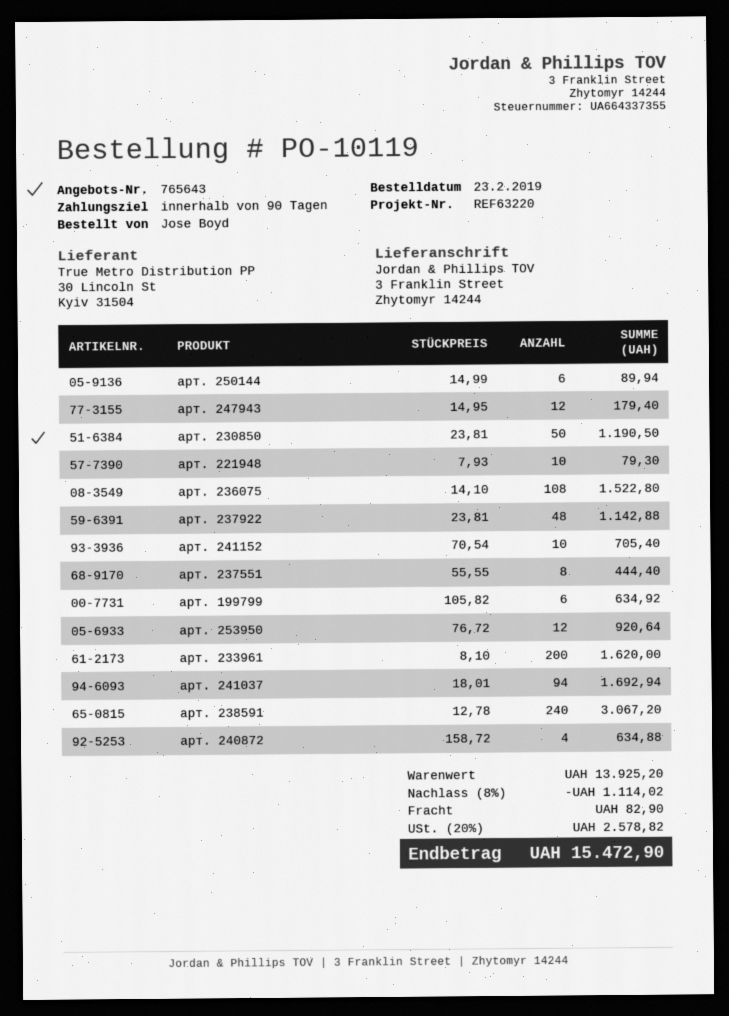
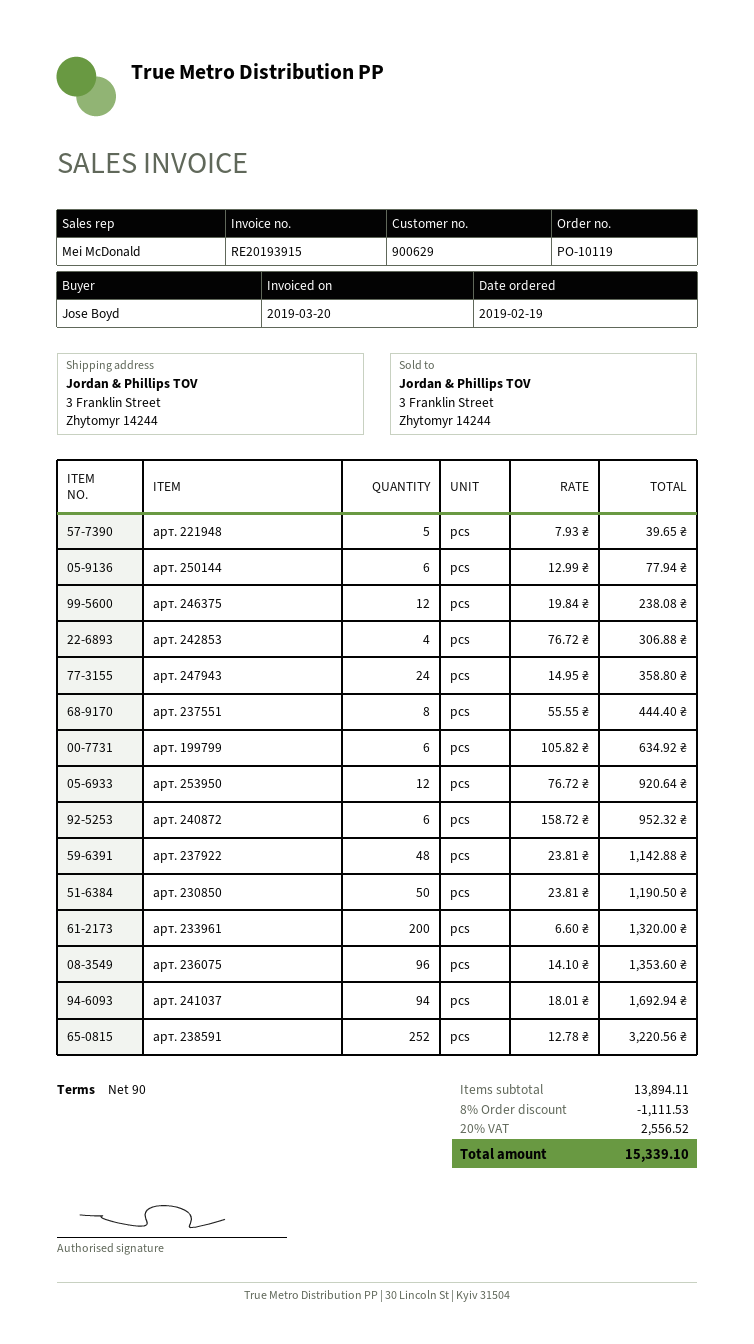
order date: 2019-02-23 -> 2019-02-19
арт. 250144: 6 x 14.99 = 89.94 -> 6 x 12.99 = 77.94
арт. 247943: 12 x 14.95 = 179.40 -> 24 x 14.95 = 358.80
арт. 221948: 10 x 7.93 = 79.30 -> 5 x 7.93 = 39.65
арт. 236075: 108 x 14.10 = 1522.80 -> 96 x 14.10 = 1353.60
арт. 241152: 10 x 70.54 = 705.40 -> none
арт. 233961: 200 x 8.10 = 1620.00 -> 200 x 6.60 = 1320.00
арт. 238591: 240 x 12.78 = 3067.20 -> 252 x 12.78 = 3220.56
арт. 240872: 4 x 158.72 = 634.88 -> 6 x 158.72 = 952.32
арт. 246375: none -> 12 x 19.84 = 238.08
арт. 242853: none -> 4 x 76.72 = 306.88
subtotal: 13925.20 -> 13894.11
discount: 8% = 1114.02 -> 8% = 1111.53
shipping: 82.90 -> none
tax: 20% = 2578.82 -> 20% = 2556.52
total: 15472.90 -> 15339.10

